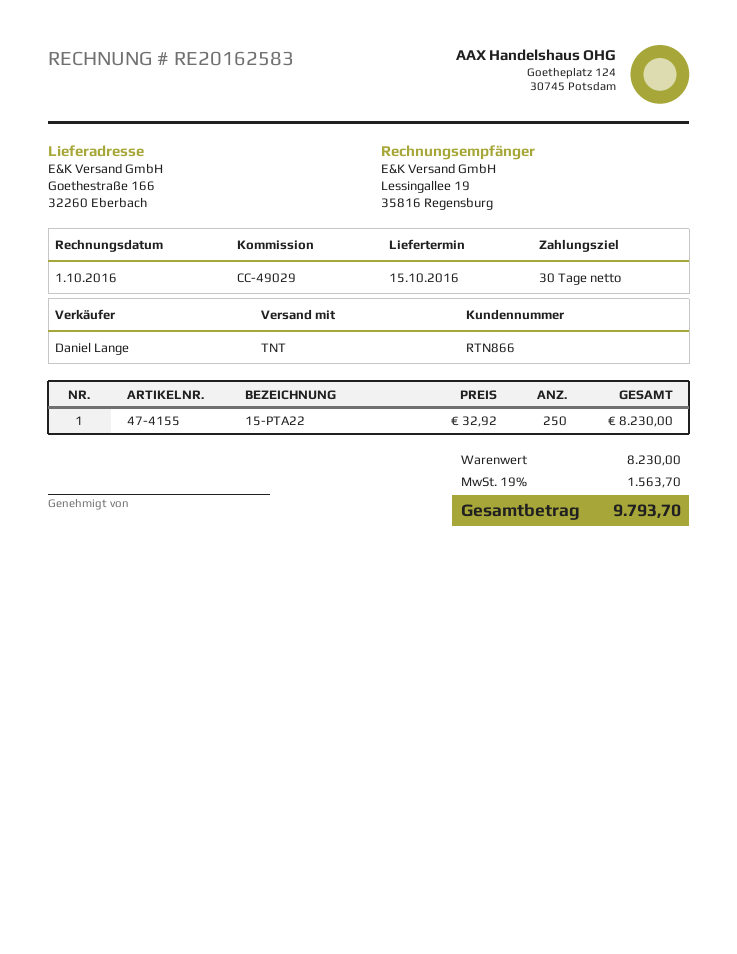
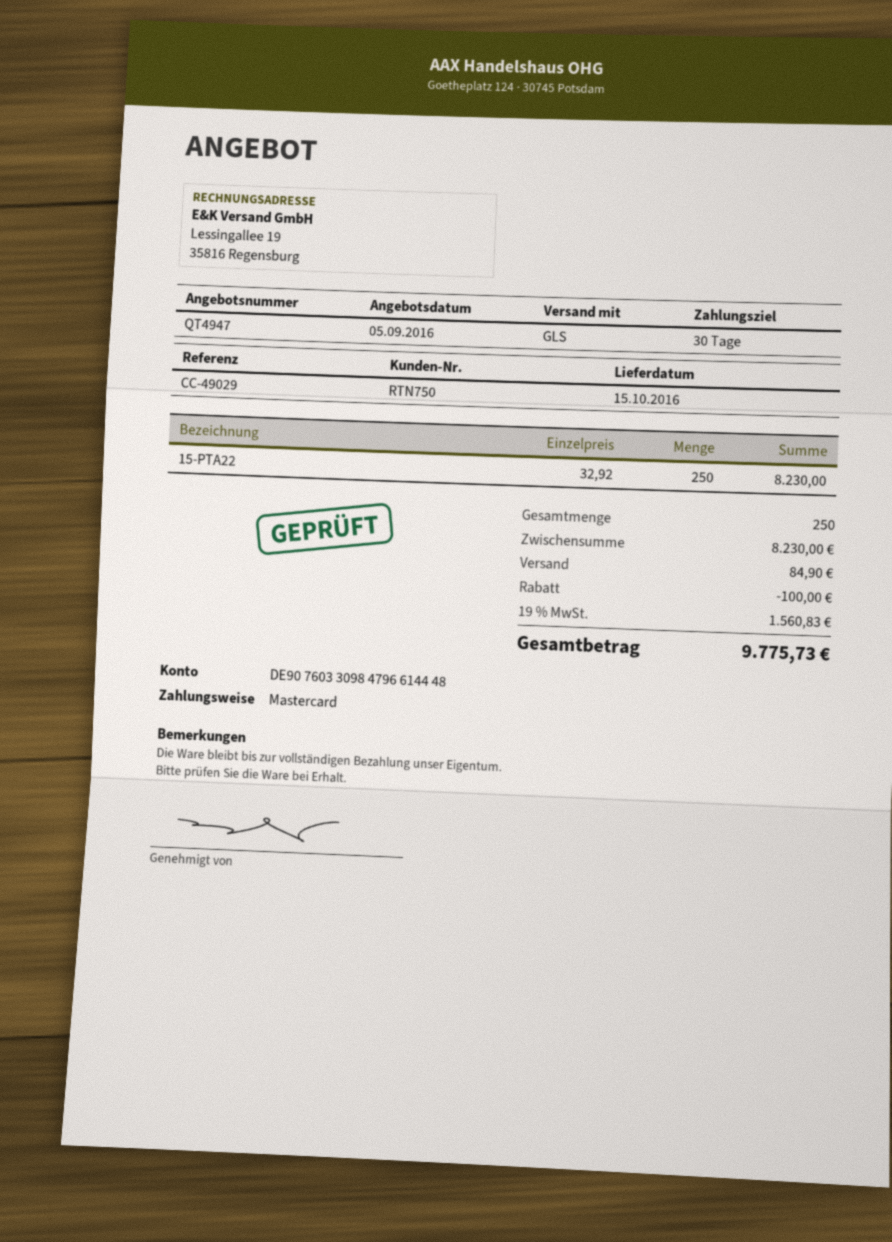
customer number: RTN866 -> RTN750
shipping method: TNT -> GLS
discount: none -> 100.00
shipping: none -> 84.90
tax: 19% = 1563.70 -> 19% = 1560.83
total: 9793.70 -> 9775.73

